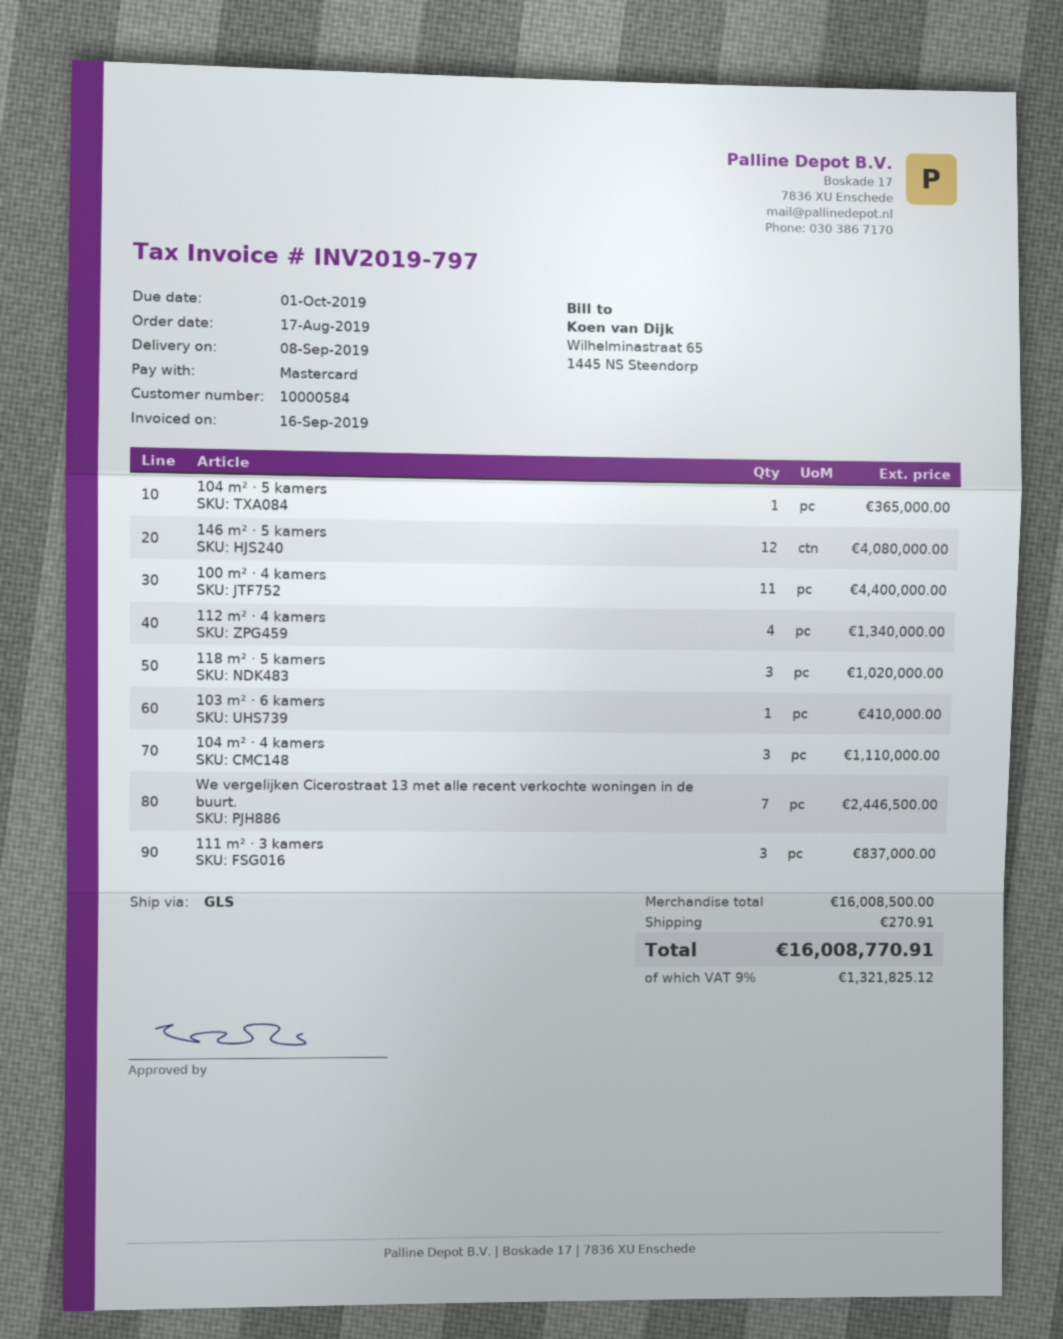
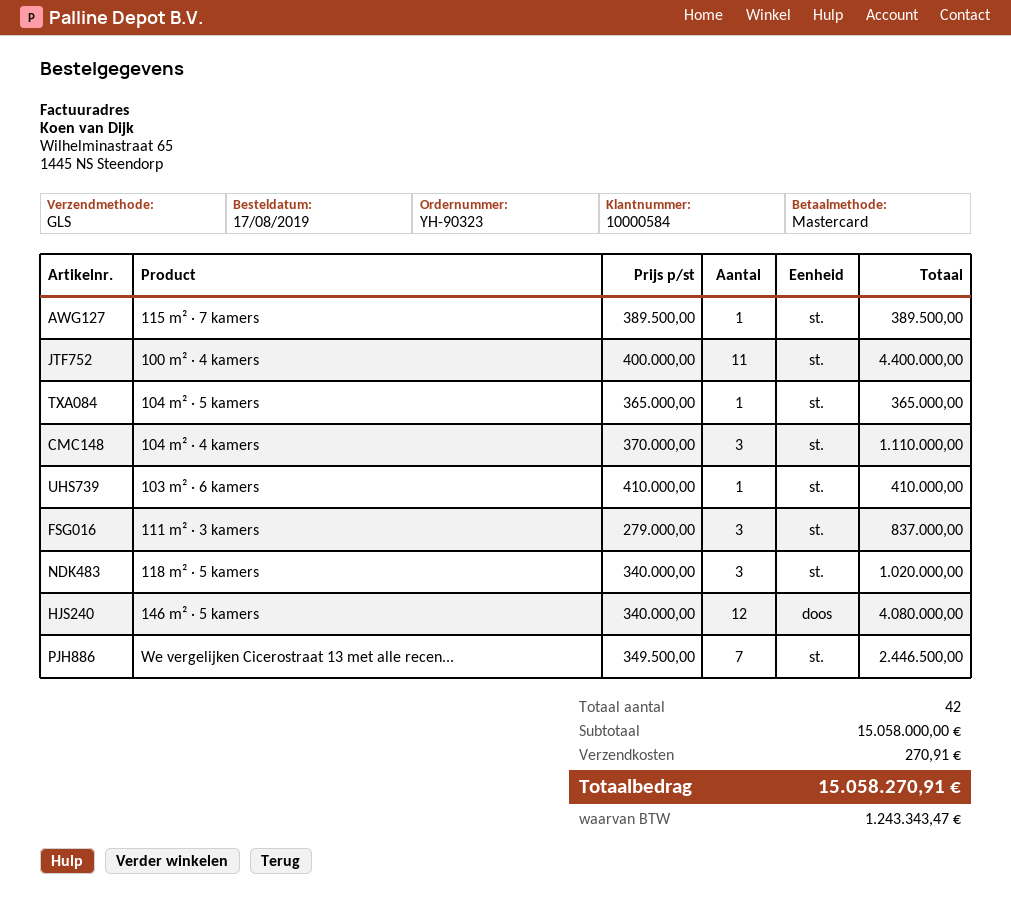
112 m² · 4 kamers: 4 for 1340000.00 -> none
115 m² · 7 kamers: none -> 1 for 389500.00
subtotal: 16008500.00 -> 15058000.00
tax: 1321825.12 -> 1243343.47
total: 16008770.91 -> 15058270.91

